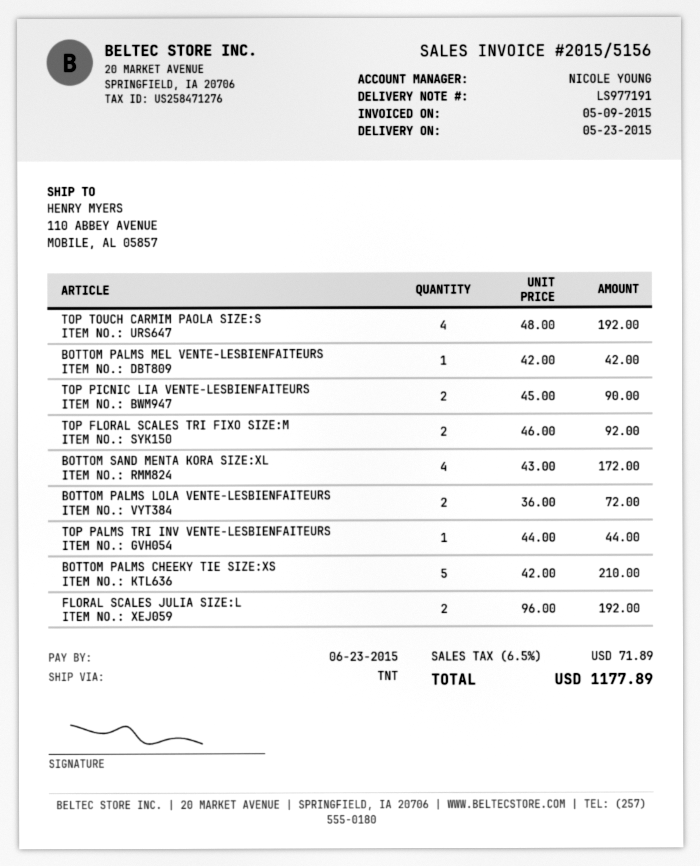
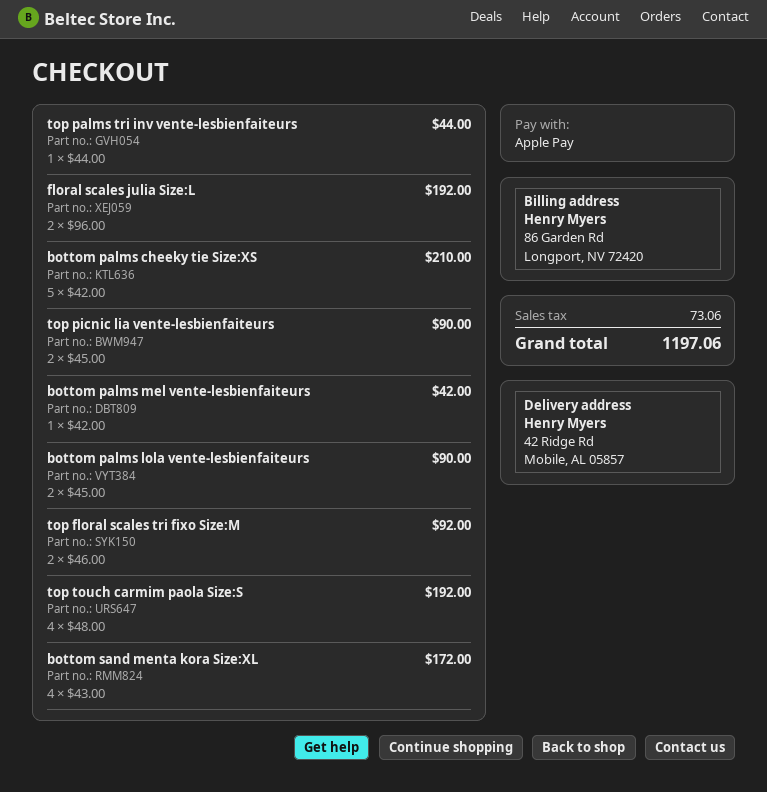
ship to: 110 ABBEY AVENUE, MOBILE, AL 05857 -> 42 Ridge Rd, Mobile, AL 05857
BOTTOM PALMS LOLA VENTE-LESBIENFAITEURS: 2 x 36.00 = 72.00 -> 2 x 45.00 = 90.00
tax: 71.89 -> 73.06
total: 1177.89 -> 1197.06

